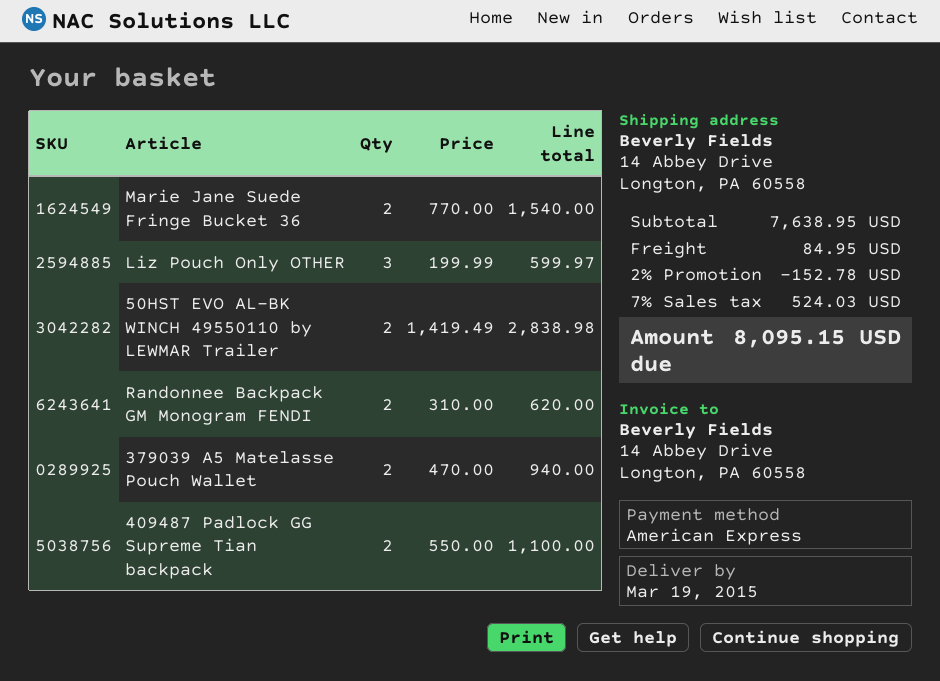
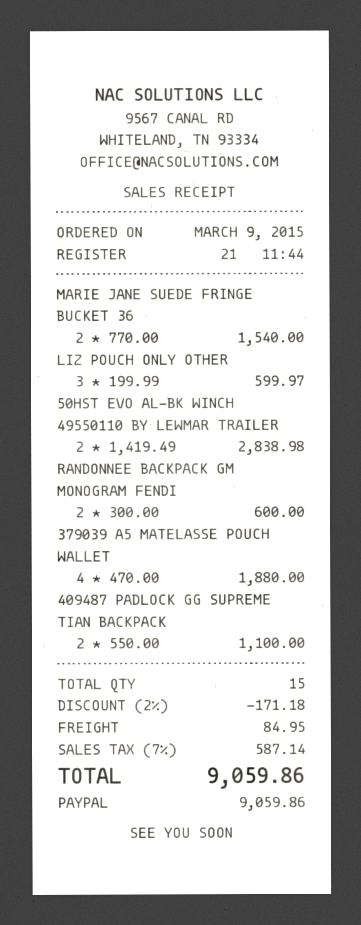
payment method: American Express -> PayPal
Randonnee Backpack GM Monogram FENDI: 2 x 310.00 = 620.00 -> 2 x 300.00 = 600.00
379039 A5 Matelasse Pouch Wallet: 2 x 470.00 = 940.00 -> 4 x 470.00 = 1880.00
discount: 2% = 152.78 -> 2% = 171.18
tax: 7% = 524.03 -> 7% = 587.14
total: 8095.15 -> 9059.86

